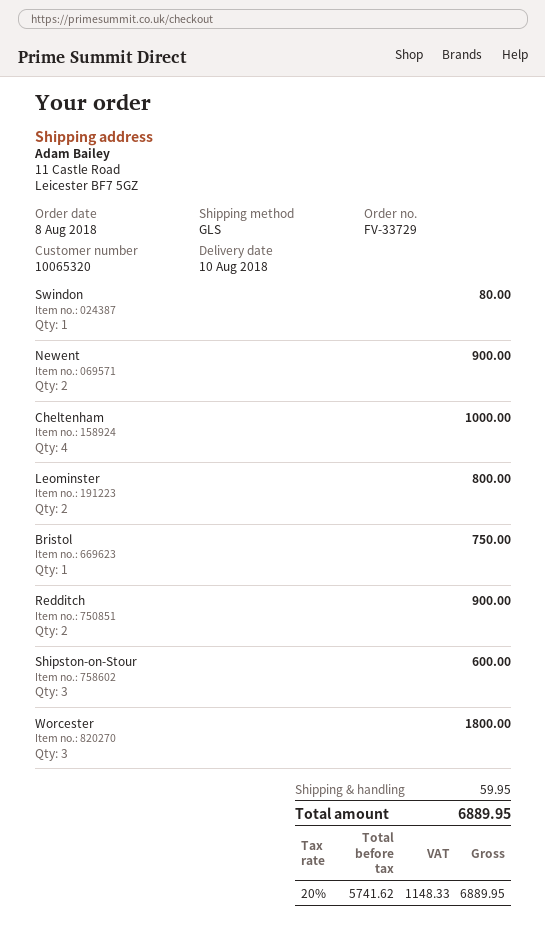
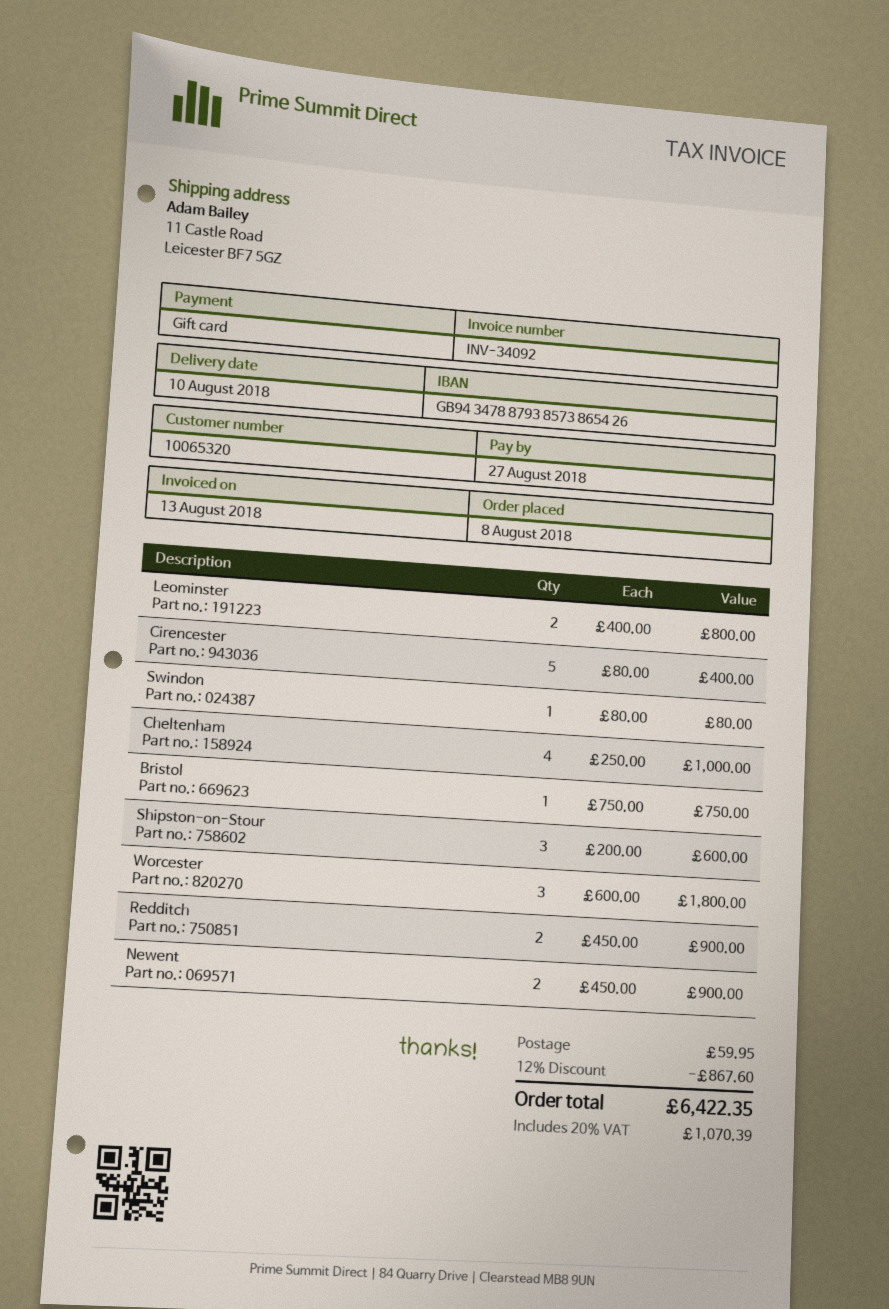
Cirencester: none -> 5 for 400.00
discount: none -> 12% = 867.60
tax: 20% = 1148.33 -> 20% = 1070.39
total: 6889.95 -> 6422.35

